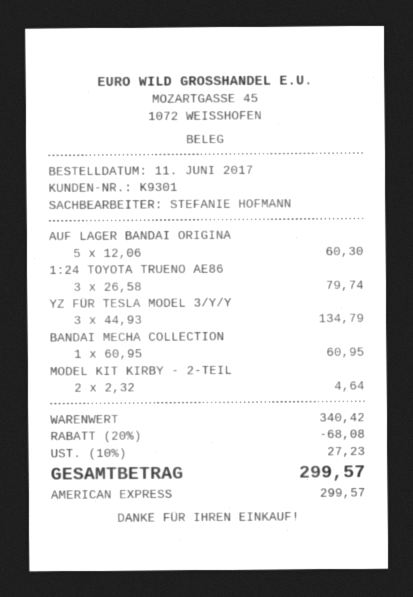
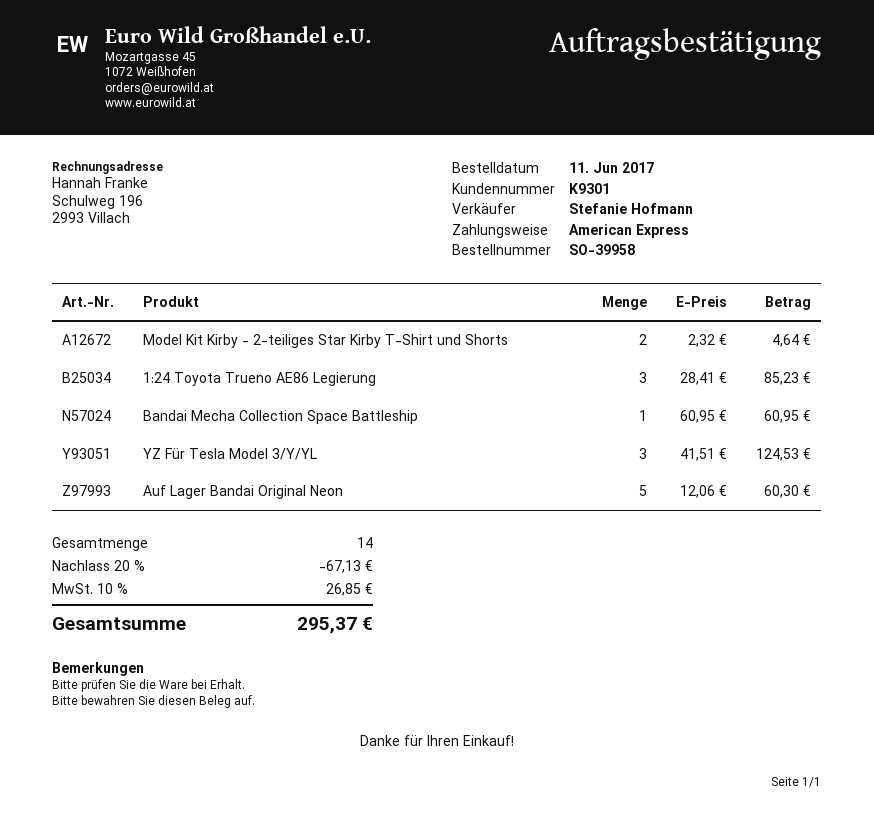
1:24 TOYOTA TRUENO AE86: 3 x 26.58 = 79.74 -> 3 x 28.41 = 85.23
YZ FÜR TESLA MODEL 3/Y/Y: 3 x 44.93 = 134.79 -> 3 x 41.51 = 124.53
discount: 20% = 68.08 -> 20% = 67.13
tax: 10% = 27.23 -> 10% = 26.85
total: 299.57 -> 295.37

